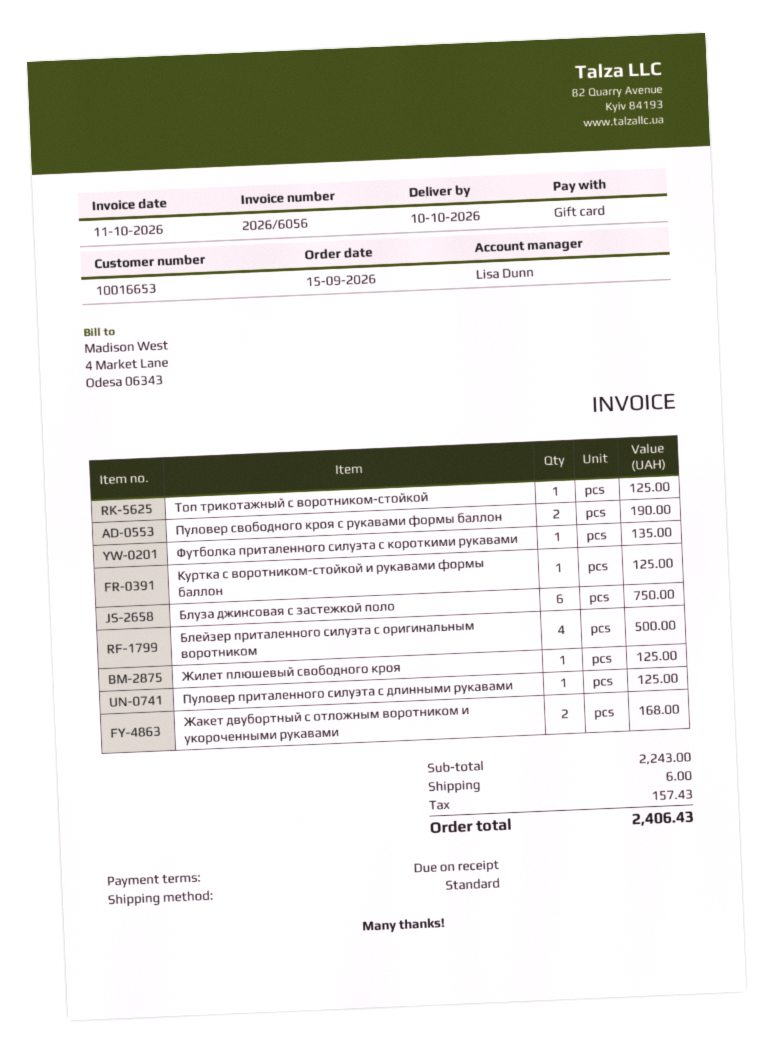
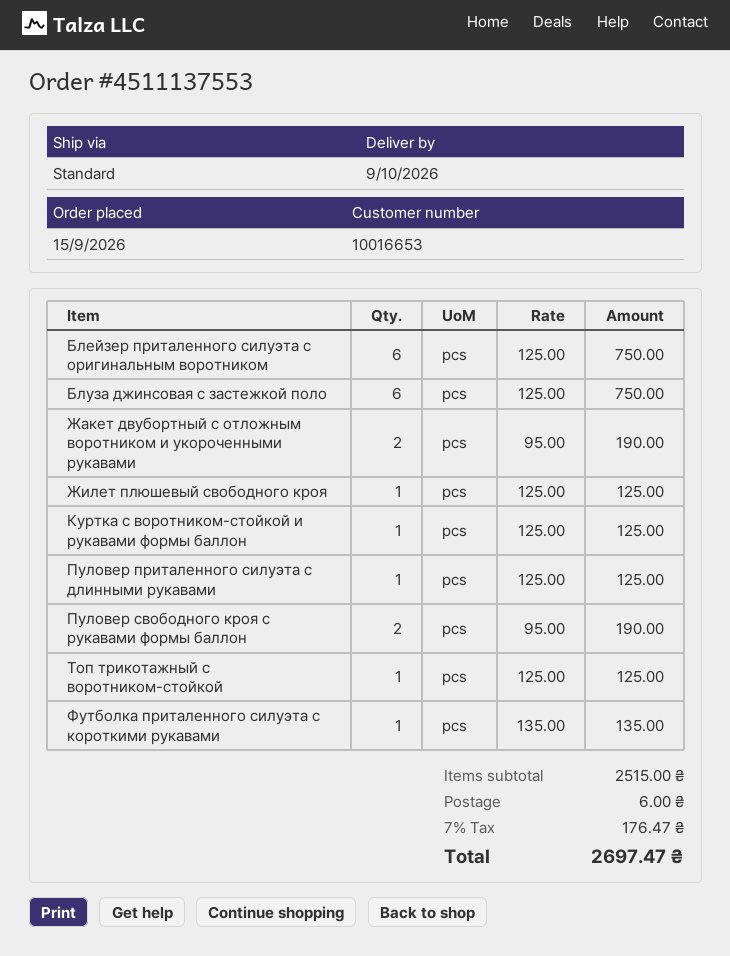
delivery date: 2026-10-10 -> 2026-10-09
Блейзер приталенного силуэта с оригинальным воротником: 4 for 500.00 -> 6 for 750.00
Жакет двубортный с отложным воротником и укороченными рукавами: 2 for 168.00 -> 2 for 190.00
subtotal: 2243.00 -> 2515.00
tax: 157.43 -> 176.47
total: 2406.43 -> 2697.47

